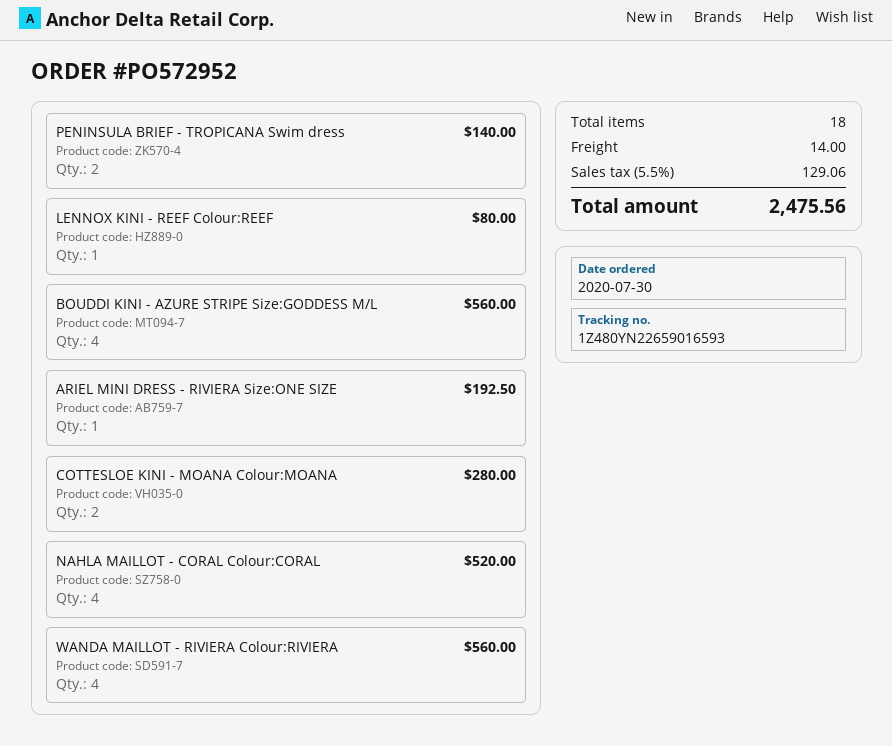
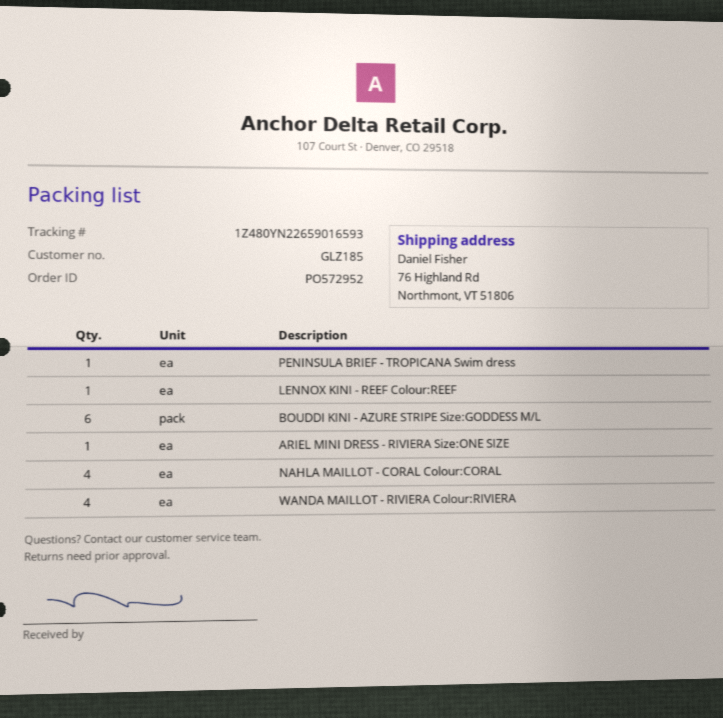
PENINSULA BRIEF - TROPICANA Swim dress: 2 -> 1
BOUDDI KINI - AZURE STRIPE Size:GODDESS M/L: 4 -> 6
COTTESLOE KINI - MOANA Colour:MOANA: 2 -> none

